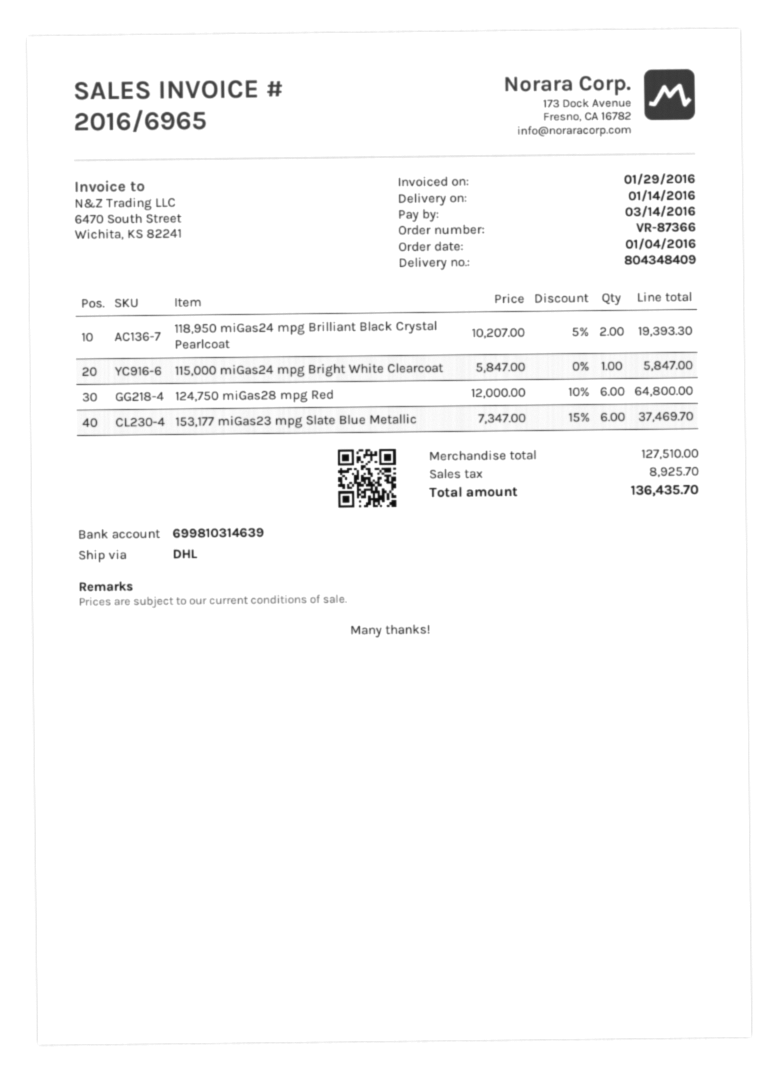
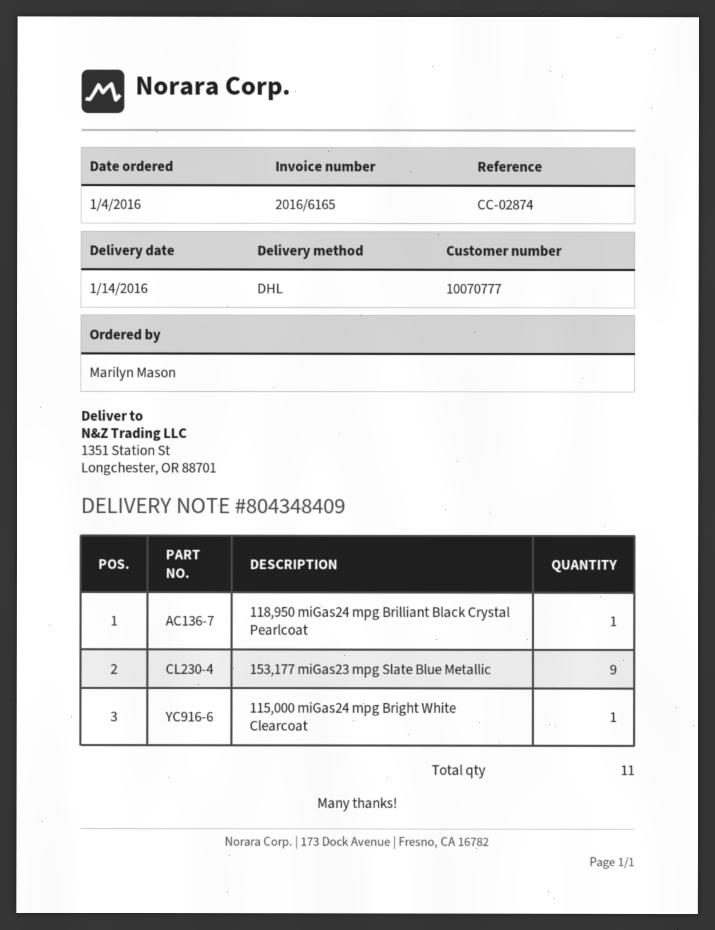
invoice number: 2016/6965 -> 2016/6165
118,950 miGas24 mpg Brilliant Black Crystal Pearlcoat: 2 -> 1
124,750 miGas28 mpg Red: 6 -> none
153,177 miGas23 mpg Slate Blue Metallic: 6 -> 9

